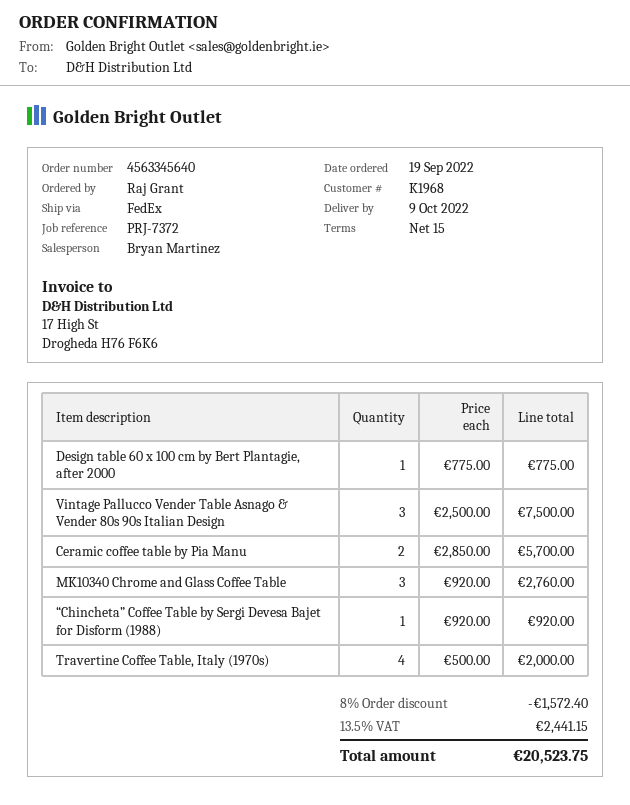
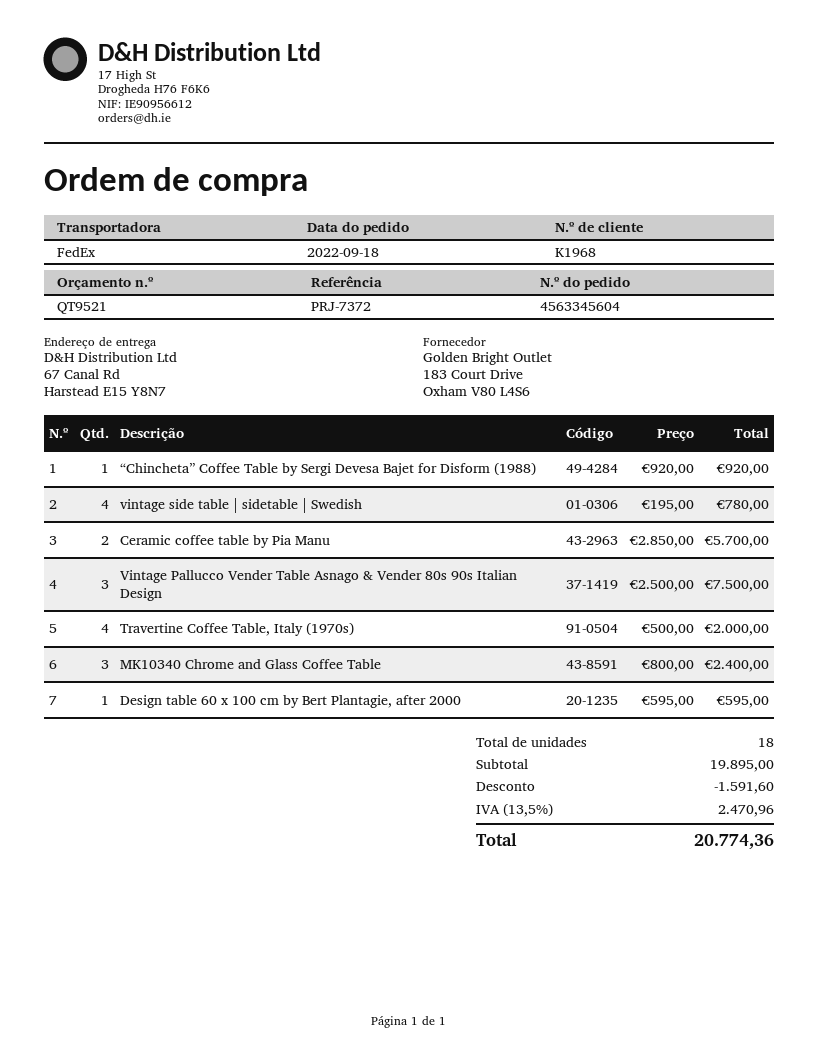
order number: 4563345640 -> 4563345604
order date: 2022-09-19 -> 2022-09-18
Design table 60 x 100 cm by Bert Plantagie, after 2000: 1 x 775.00 = 775.00 -> 1 x 595.00 = 595.00
MK10340 Chrome and Glass Coffee Table: 3 x 920.00 = 2760.00 -> 3 x 800.00 = 2400.00
vintage side table | sidetable | Swedish: none -> 4 x 195.00 = 780.00
discount: 1572.40 -> 1591.60
tax: 13.5% = 2441.15 -> 13.5% = 2470.96
total: 20523.75 -> 20774.36

